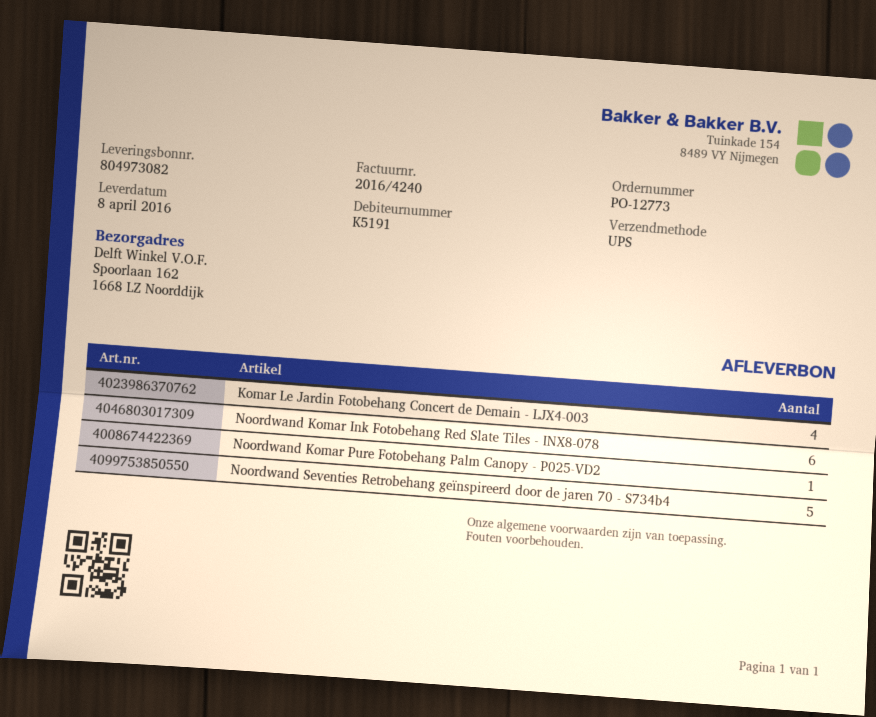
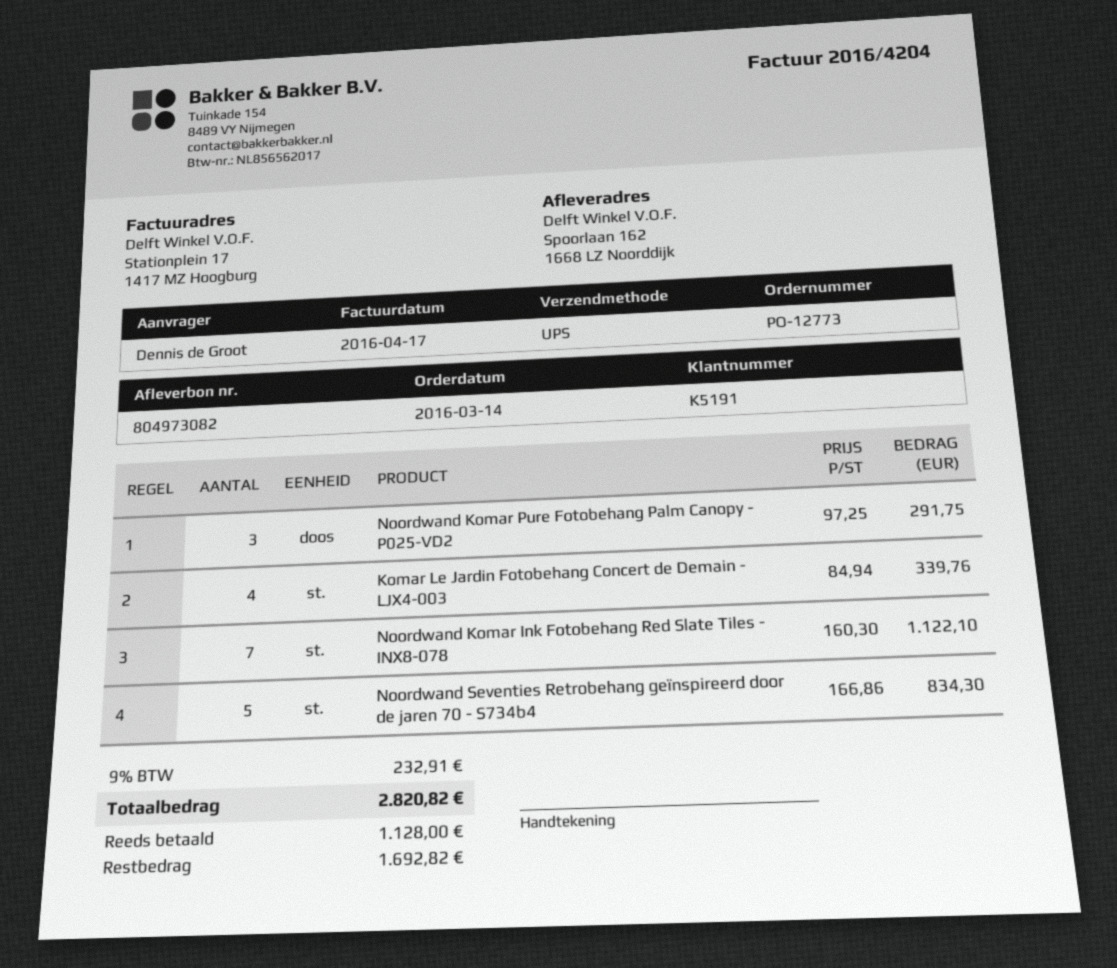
invoice number: 2016/4240 -> 2016/4204
Noordwand Komar Ink Fotobehang Red Slate Tiles - INX8-078: 6 -> 7
Noordwand Komar Pure Fotobehang Palm Canopy - P025-VD2: 1 -> 3

